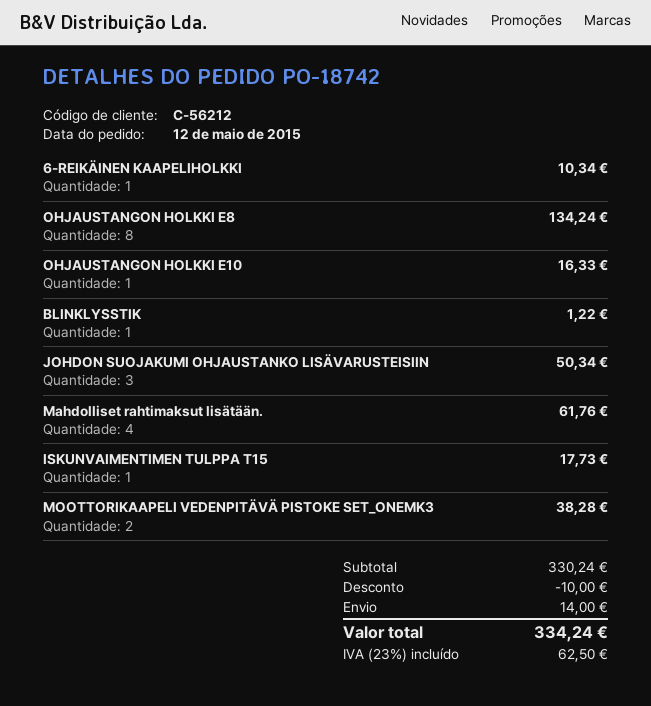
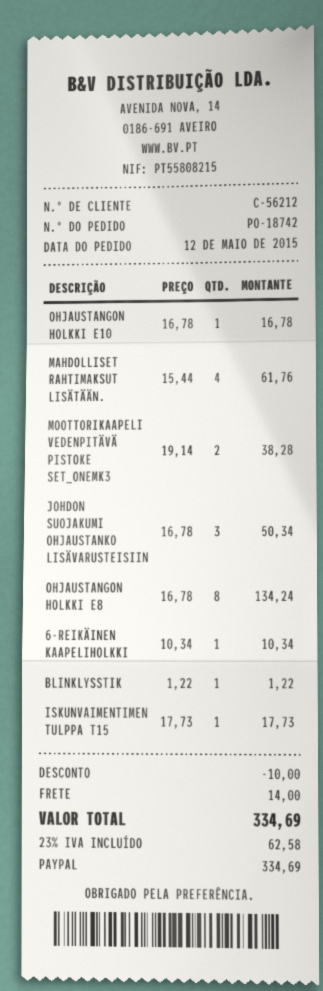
OHJAUSTANGON HOLKKI E10: 1 for 16.33 -> 1 for 16.78
tax: 23% = 62.50 -> 23% = 62.58
total: 334.24 -> 334.69

